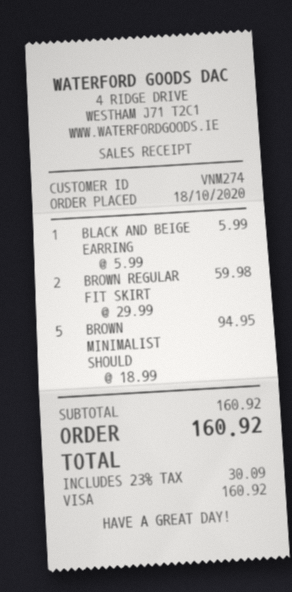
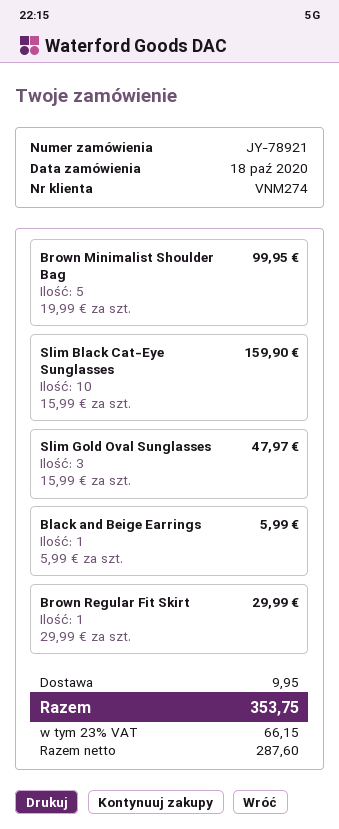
BROWN REGULAR FIT SKIRT: 2 x 29.99 = 59.98 -> 1 x 29.99 = 29.99
BROWN MINIMALIST SHOULD: 5 x 18.99 = 94.95 -> 5 x 19.99 = 99.95
Slim Black Cat-Eye Sunglasses: none -> 10 x 15.99 = 159.90
Slim Gold Oval Sunglasses: none -> 3 x 15.99 = 47.97
shipping: none -> 9.95
tax: 23% = 30.09 -> 23% = 66.15
total: 160.92 -> 353.75

